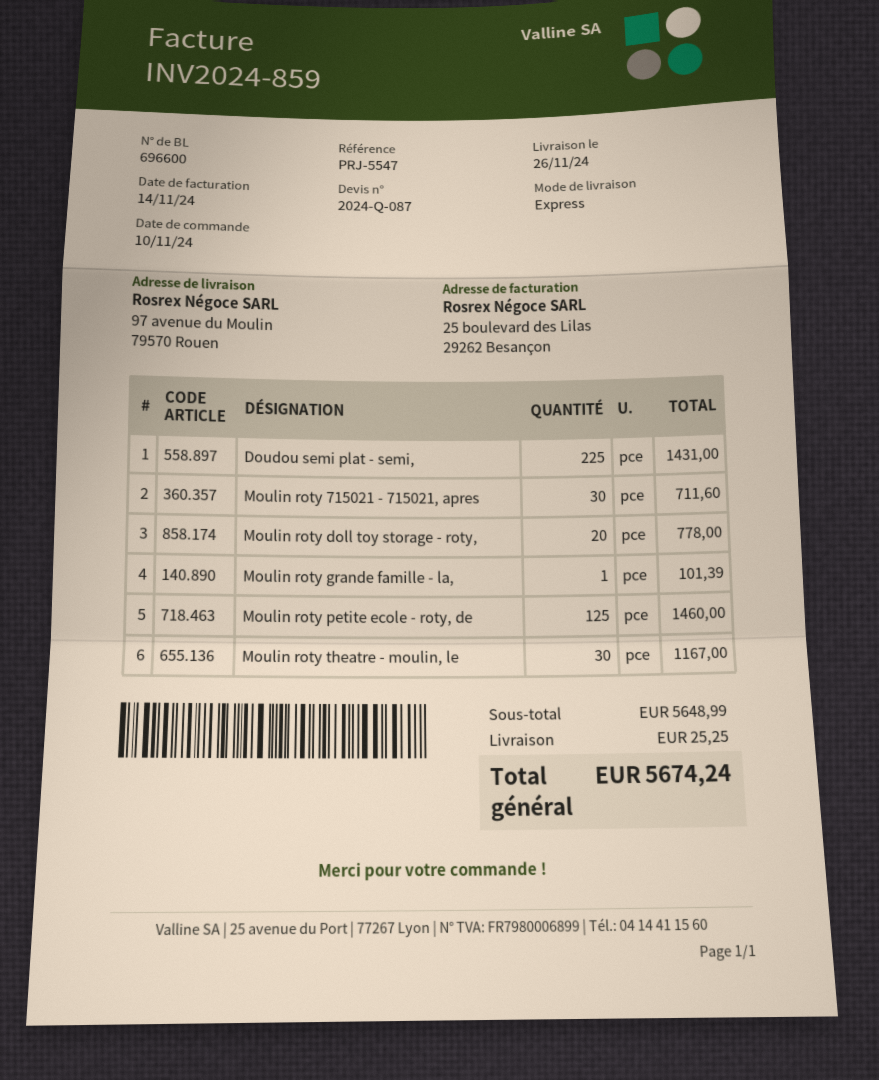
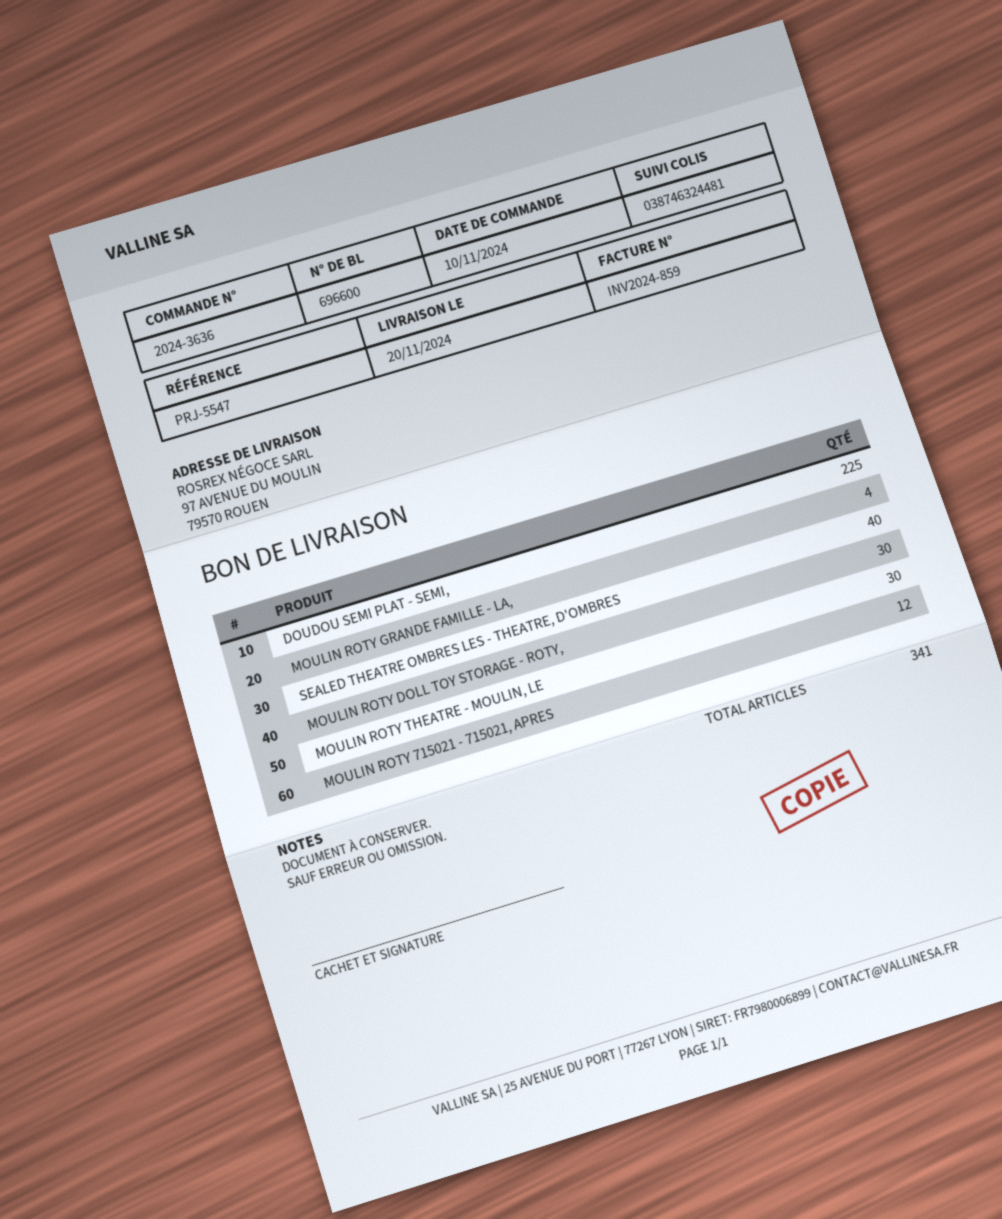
delivery date: 2024-11-26 -> 2024-11-20
Moulin roty 715021 - 715021, apres: 30 -> 12
Moulin roty doll toy storage - roty,: 20 -> 30
Moulin roty grande famille - la,: 1 -> 4
Moulin roty petite ecole - roty, de: 125 -> none
SEALED THEATRE OMBRES LES - THEATRE, D'OMBRES: none -> 40

